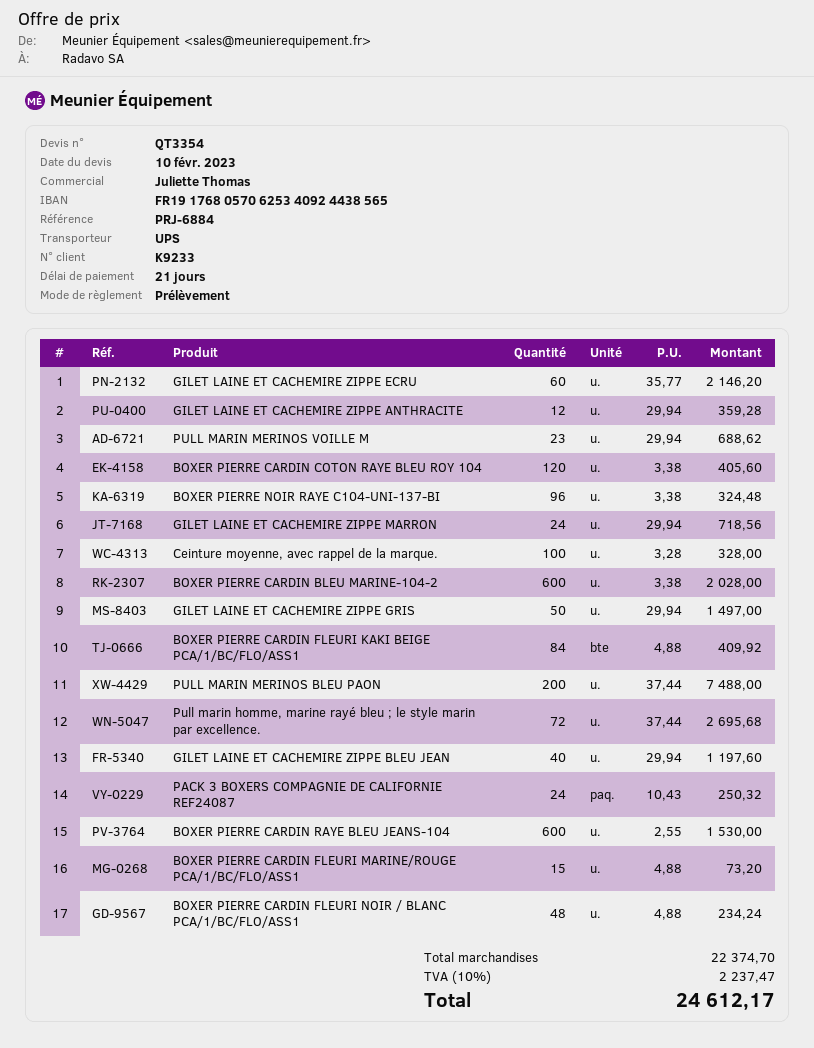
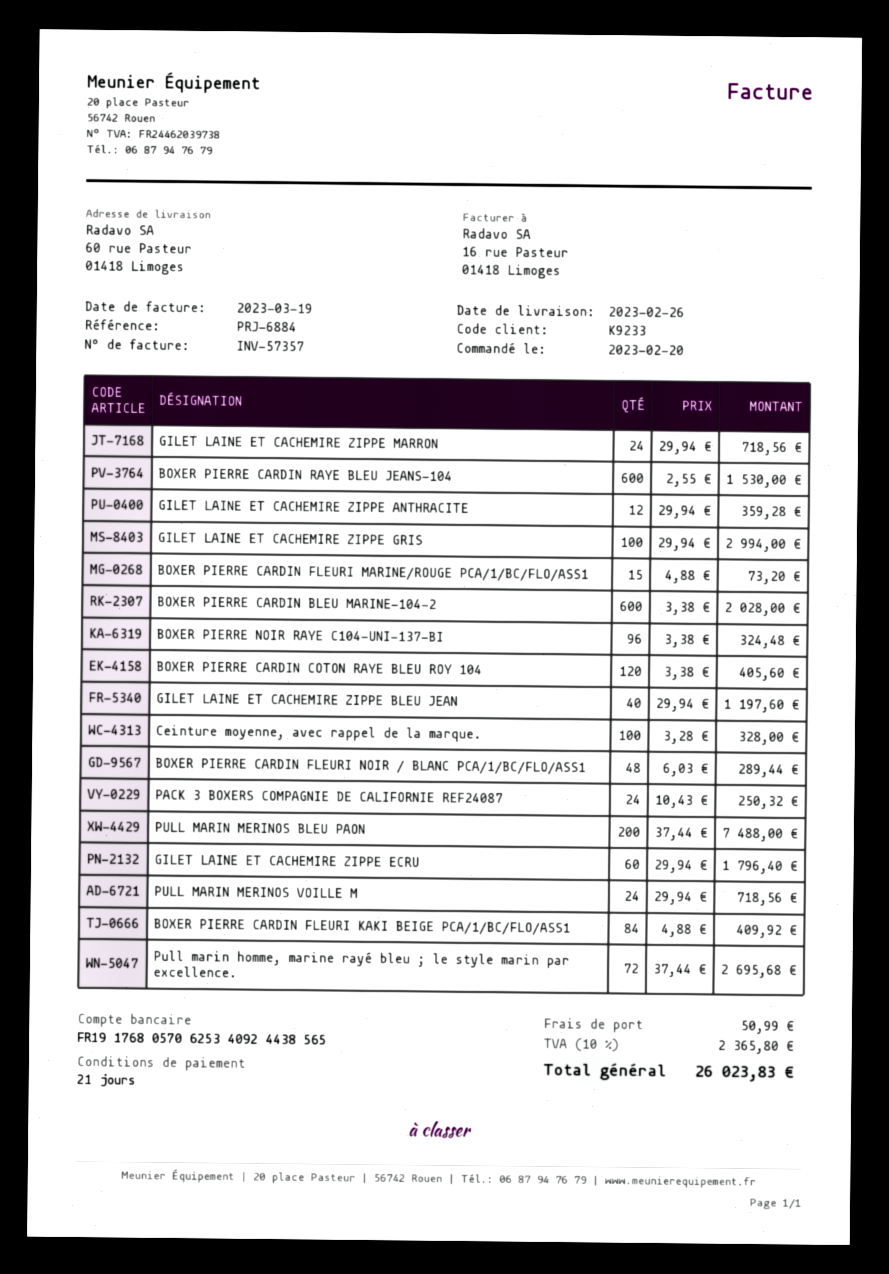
GILET LAINE ET CACHEMIRE ZIPPE ECRU: 60 x 35.77 = 2146.20 -> 60 x 29.94 = 1796.40
PULL MARIN MERINOS VOILLE M: 23 x 29.94 = 688.62 -> 24 x 29.94 = 718.56
GILET LAINE ET CACHEMIRE ZIPPE GRIS: 50 x 29.94 = 1497.00 -> 100 x 29.94 = 2994.00
BOXER PIERRE CARDIN FLEURI NOIR / BLANC PCA/1/BC/FLO/ASS1: 48 x 4.88 = 234.24 -> 48 x 6.03 = 289.44
shipping: none -> 50.99
tax: 10% = 2237.47 -> 10% = 2365.80
total: 24612.17 -> 26023.83

